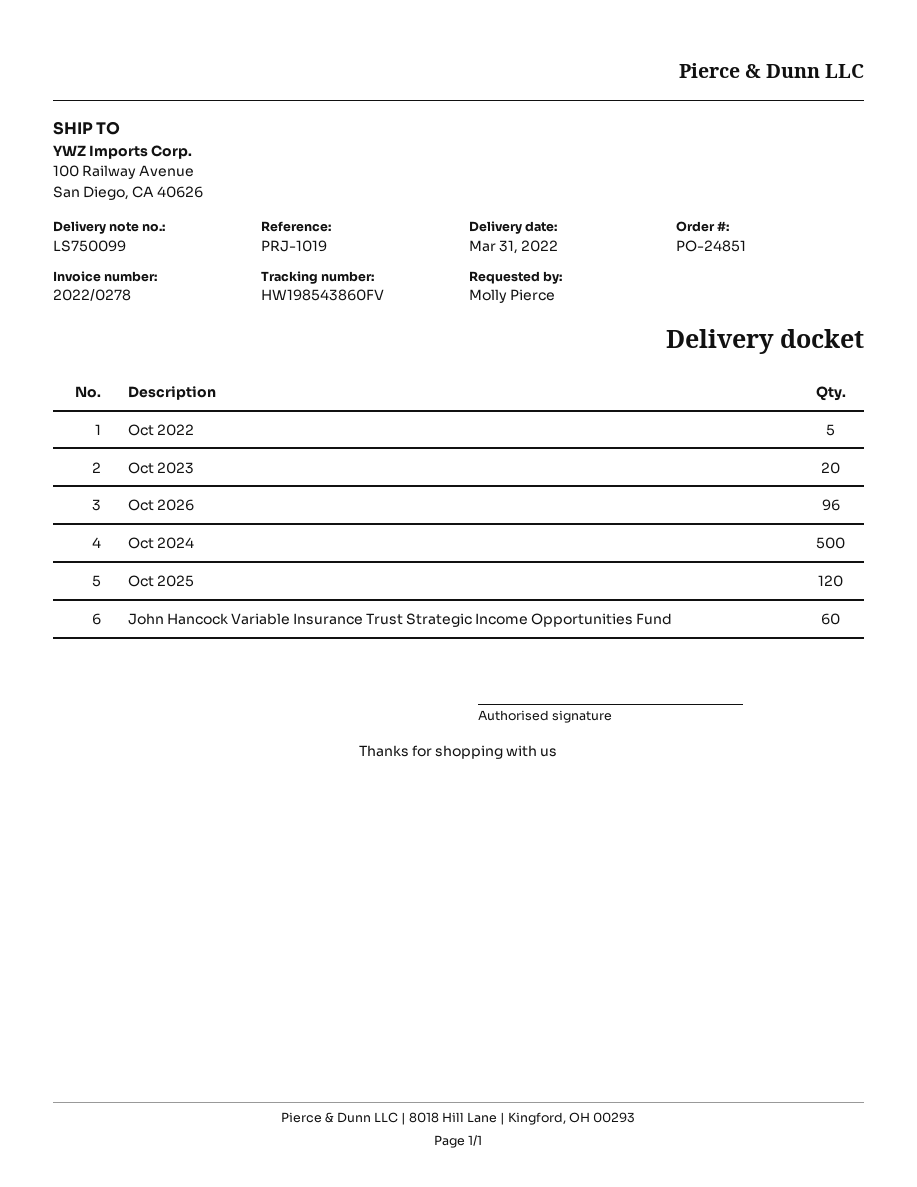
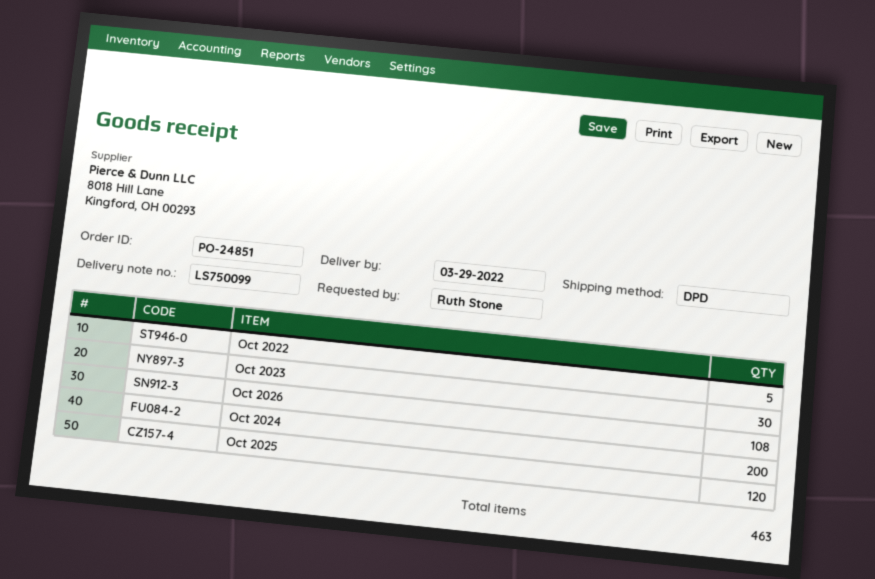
delivery date: 2022-03-31 -> 2022-03-29
ordered by: Molly Pierce -> Ruth Stone
Oct 2023: 20 -> 30
Oct 2026: 96 -> 108
Oct 2024: 500 -> 200
John Hancock Variable Insurance Trust Strategic Income Opportunities Fund: 60 -> none

